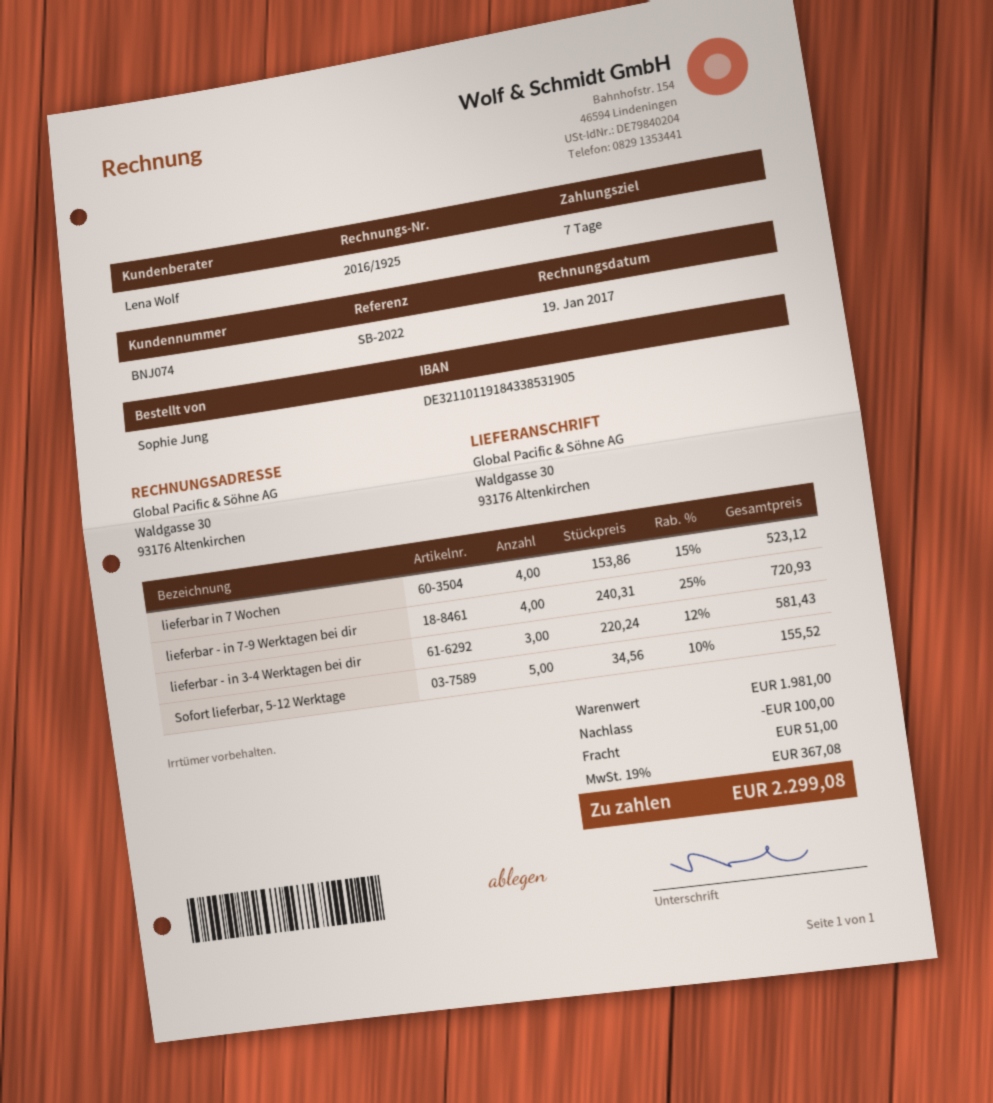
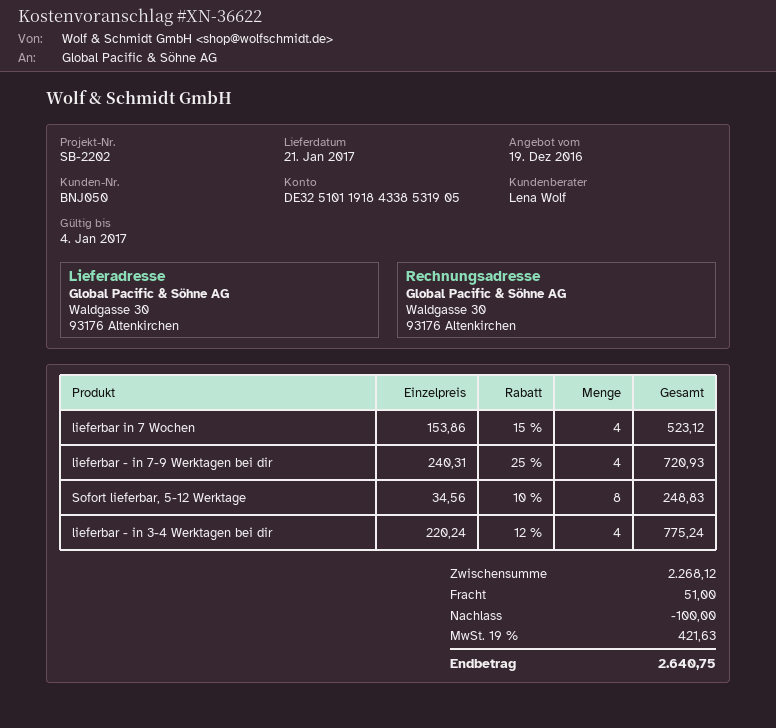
customer number: BNJ074 -> BNJ050
reference: SB-2022 -> SB-2202
bank account: DE32110119184338531905 -> DE32510119184338531905
lieferbar - in 3-4 Werktagen bei dir: 3 x 220.24 - 12% = 581.43 -> 4 x 220.24 - 12% = 775.24
Sofort lieferbar, 5-12 Werktage: 5 x 34.56 - 10% = 155.52 -> 8 x 34.56 - 10% = 248.83
subtotal: 1981.00 -> 2268.12
tax: 19% = 367.08 -> 19% = 421.63
total: 2299.08 -> 2640.75

